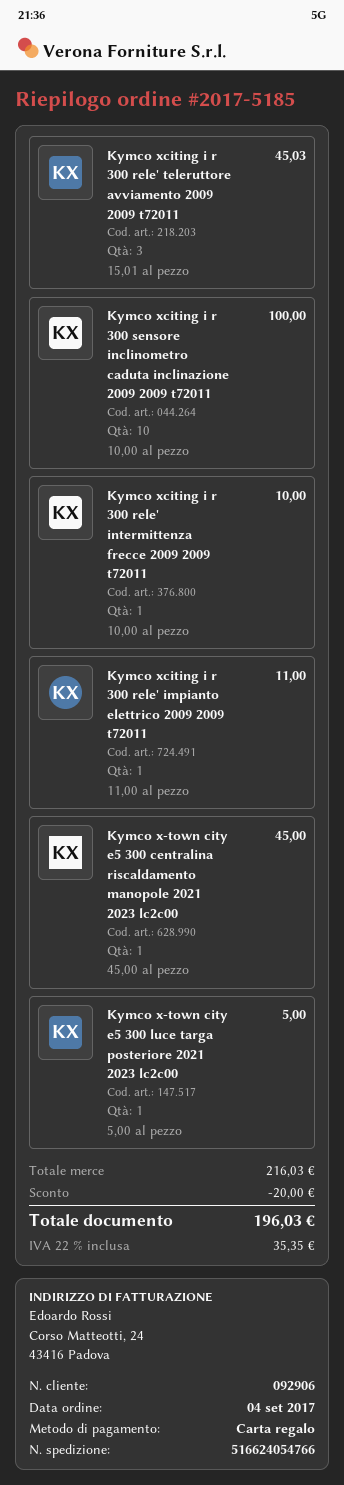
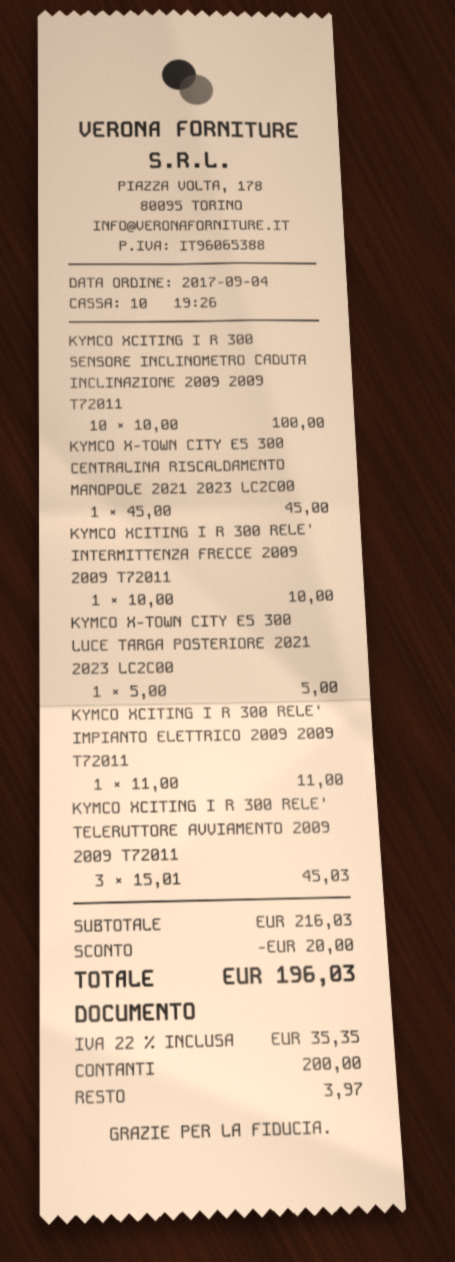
payment method: gift card -> cash

